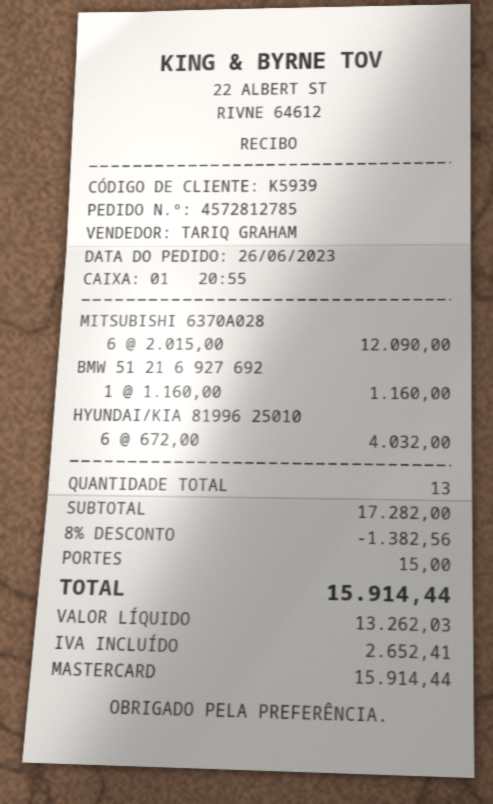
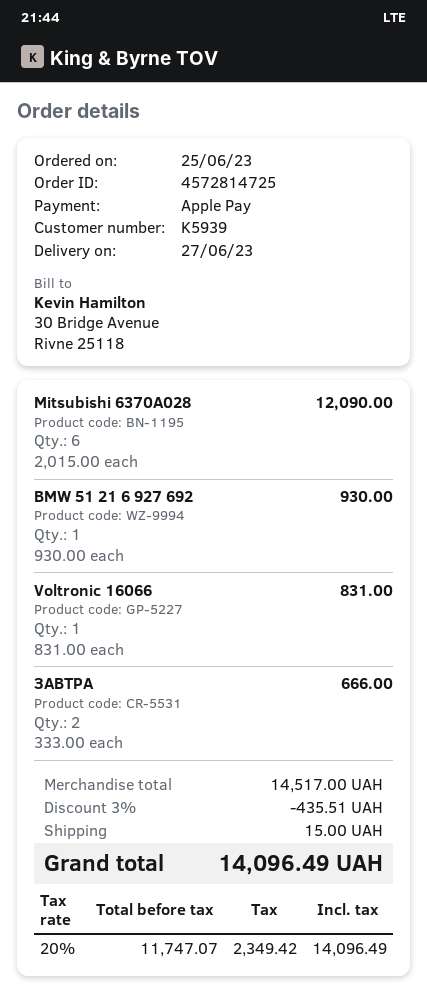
order number: 4572812785 -> 4572814725
order date: 2023-06-26 -> 2023-06-25
payment method: Mastercard -> Apple Pay
BMW 51 21 6 927 692: 1 x 1160.00 = 1160.00 -> 1 x 930.00 = 930.00
HYUNDAI/KIA 81996 25010: 6 x 672.00 = 4032.00 -> none
Voltronic 16066: none -> 1 x 831.00 = 831.00
ЗАВТРА: none -> 2 x 333.00 = 666.00
subtotal: 17282.00 -> 14517.00
discount: 8% = 1382.56 -> 3% = 435.51
net: 13262.03 -> 11747.07
tax: 2652.41 -> 2349.42
total: 15914.44 -> 14096.49

